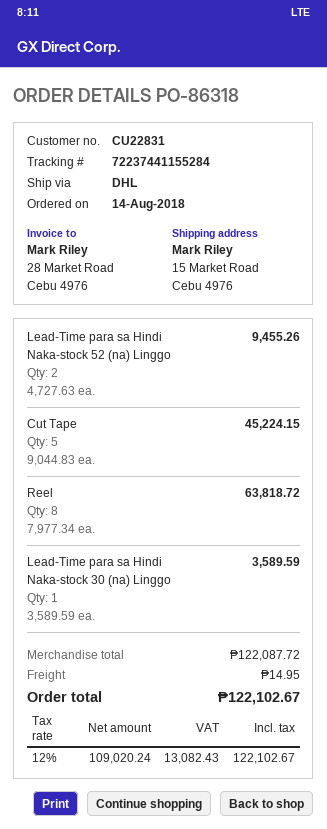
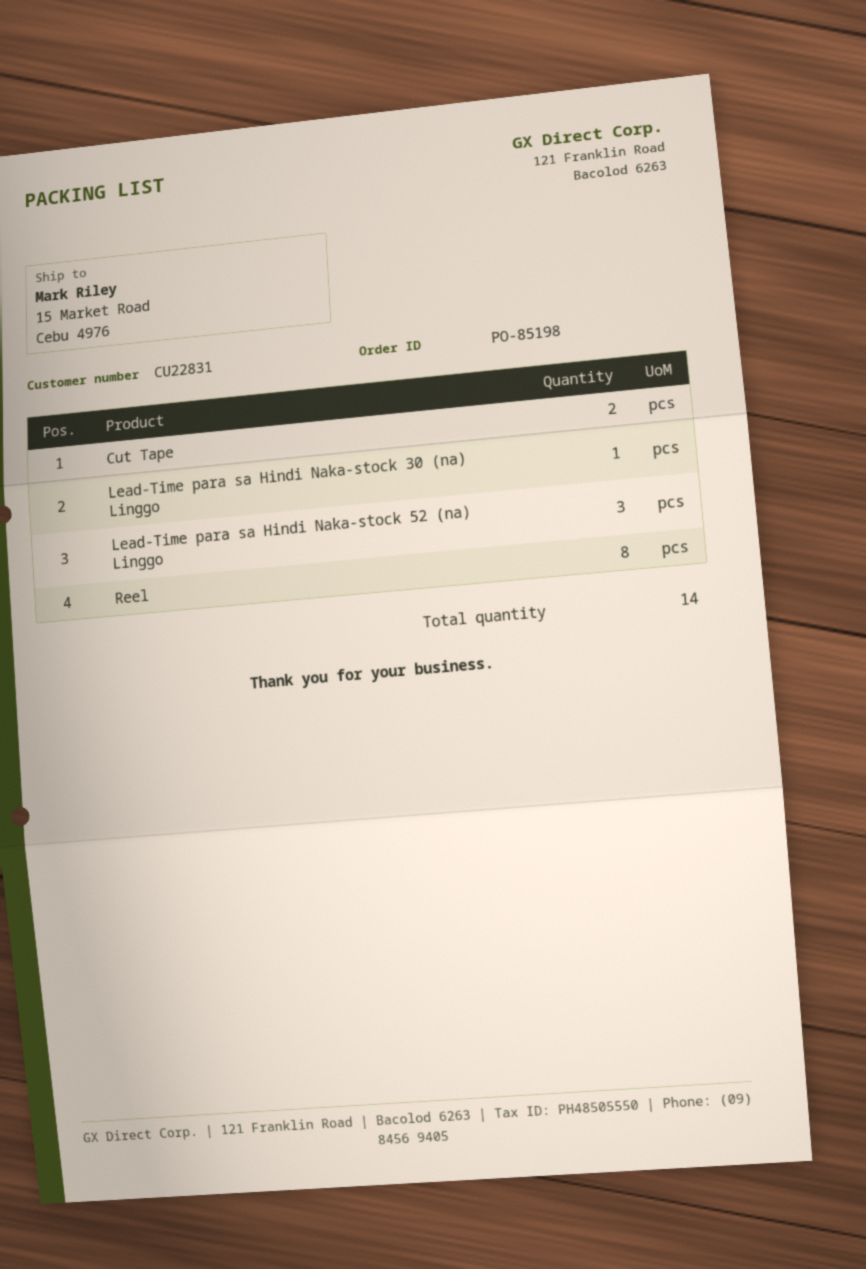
order number: PO-86318 -> PO-85198
Lead-Time para sa Hindi Naka-stock 52 (na) Linggo: 2 -> 3
Cut Tape: 5 -> 2

